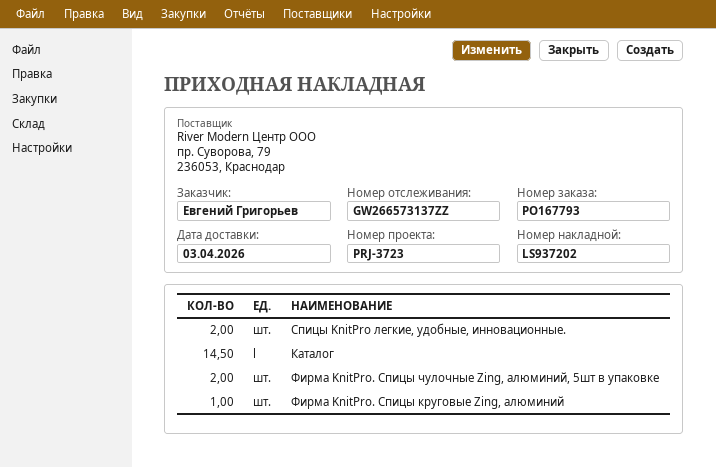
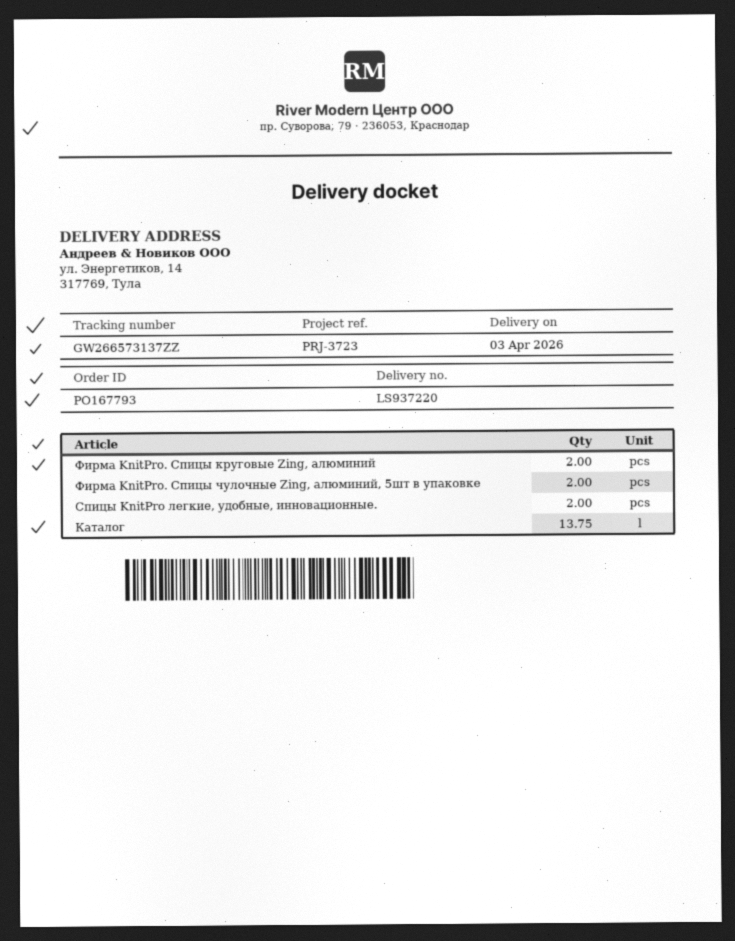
delivery note number: LS937202 -> LS937220
Каталог: 14.5 -> 13.75
Фирма KnitPro. Спицы круговые Zing, алюминий: 1 -> 2

